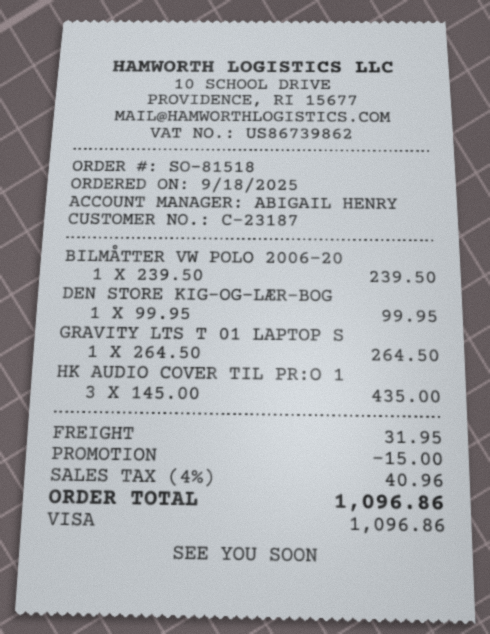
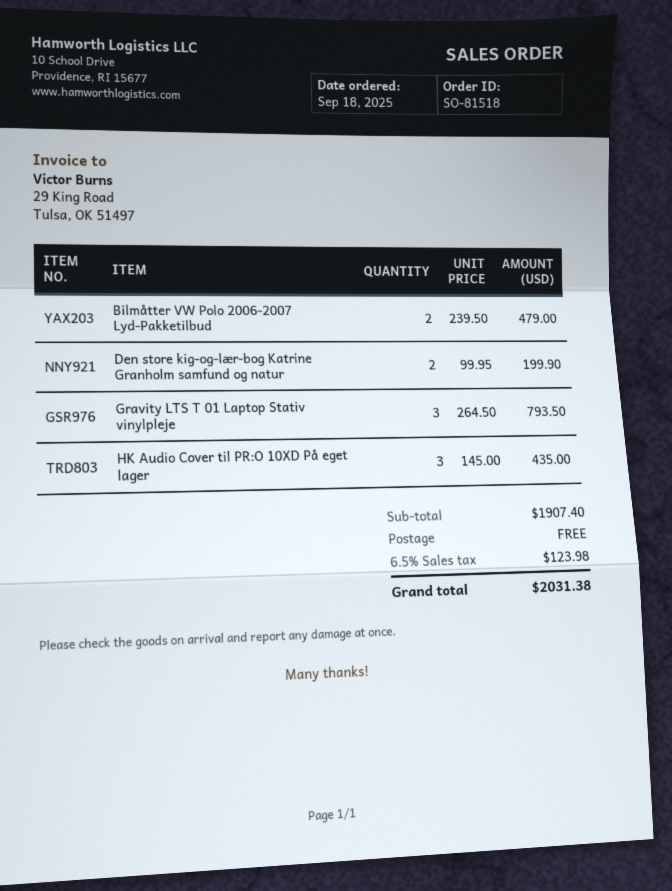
BILMÅTTER VW POLO 2006-20: 1 x 239.50 = 239.50 -> 2 x 239.50 = 479.00
DEN STORE KIG-OG-LÆR-BOG: 1 x 99.95 = 99.95 -> 2 x 99.95 = 199.90
GRAVITY LTS T 01 LAPTOP S: 1 x 264.50 = 264.50 -> 3 x 264.50 = 793.50
discount: 15.00 -> none
shipping: 31.95 -> 0.00
tax: 4% = 40.96 -> 6.5% = 123.98
total: 1096.86 -> 2031.38

